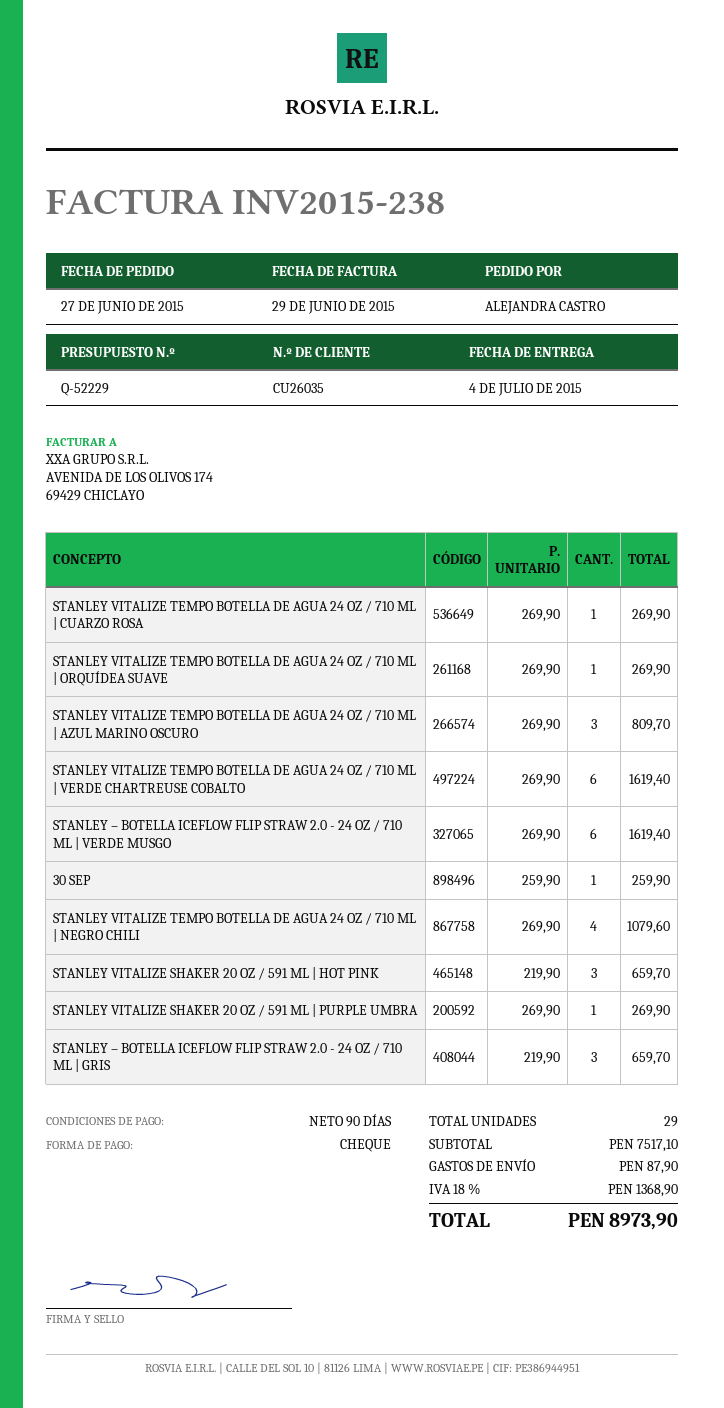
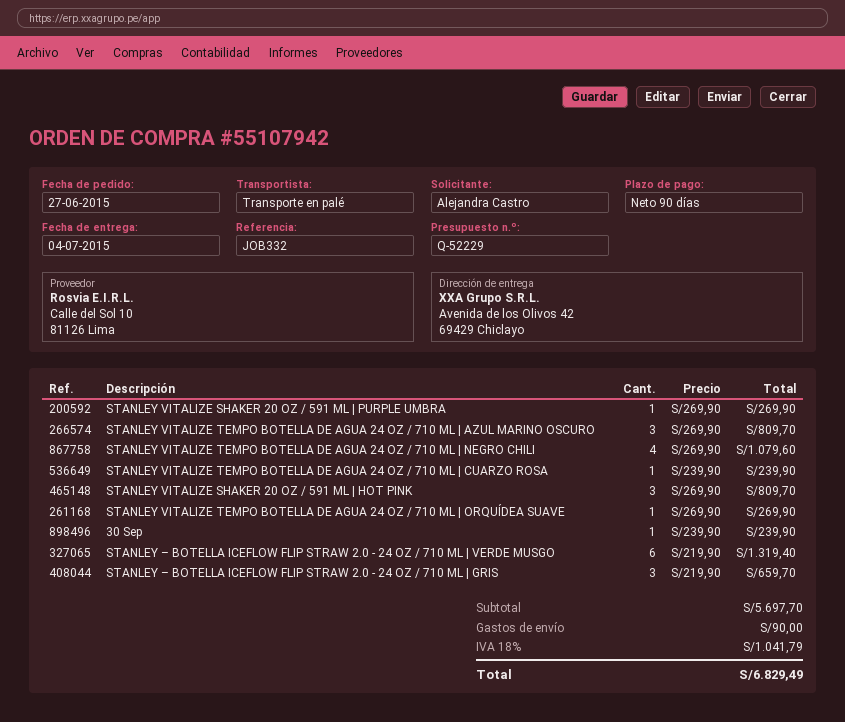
STANLEY VITALIZE TEMPO BOTELLA DE AGUA 24 OZ / 710 ML | CUARZO ROSA: 1 x 269.90 = 269.90 -> 1 x 239.90 = 239.90
STANLEY VITALIZE TEMPO BOTELLA DE AGUA 24 OZ / 710 ML | VERDE CHARTREUSE COBALTO: 6 x 269.90 = 1619.40 -> none
STANLEY – BOTELLA ICEFLOW FLIP STRAW 2.0 - 24 OZ / 710 ML | VERDE MUSGO: 6 x 269.90 = 1619.40 -> 6 x 219.90 = 1319.40
30 SEP: 1 x 259.90 = 259.90 -> 1 x 239.90 = 239.90
STANLEY VITALIZE SHAKER 20 OZ / 591 ML | HOT PINK: 3 x 219.90 = 659.70 -> 3 x 269.90 = 809.70
subtotal: 7517.10 -> 5697.70
shipping: 87.90 -> 90.00
tax: 18% = 1368.90 -> 18% = 1041.79
total: 8973.90 -> 6829.49

